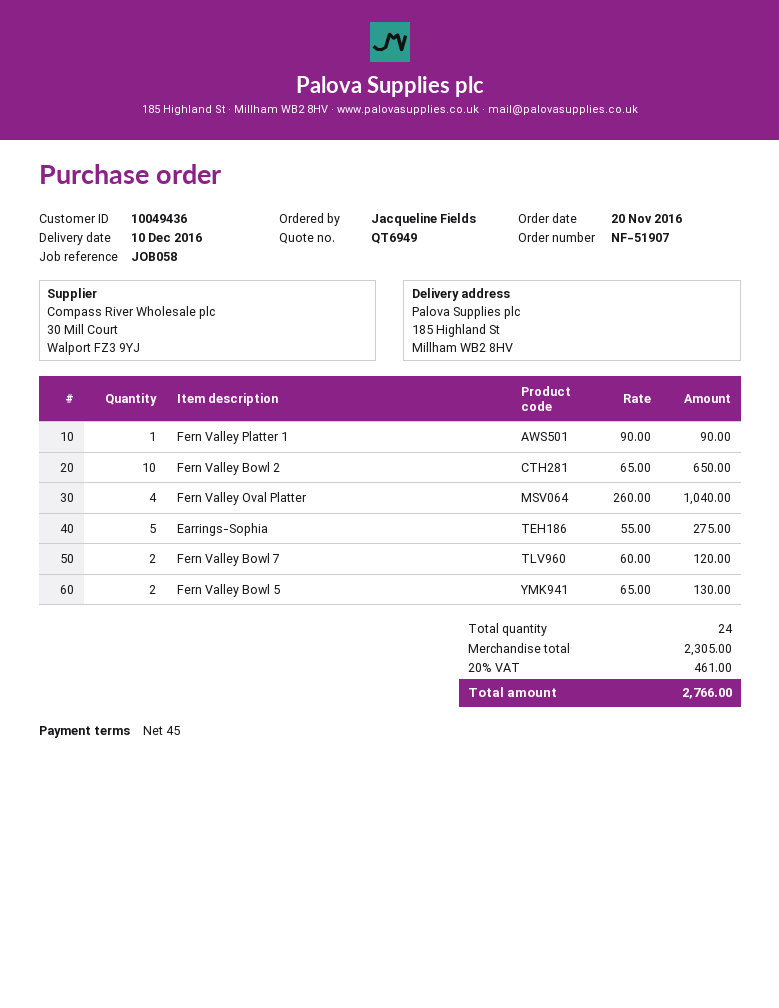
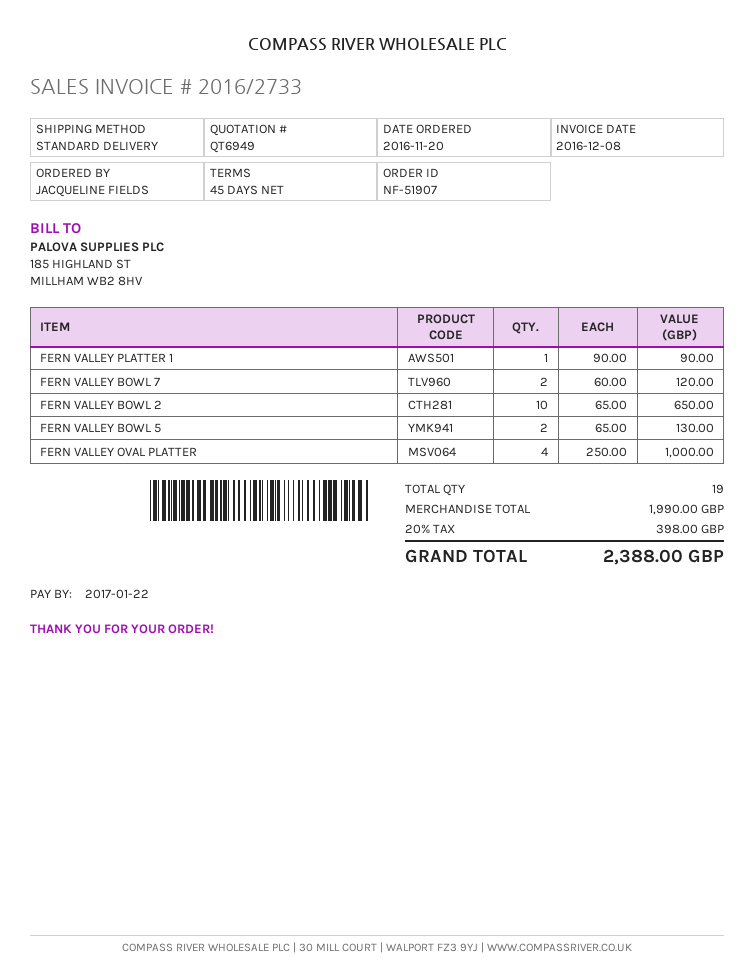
Fern Valley Oval Platter: 4 x 260.00 = 1040.00 -> 4 x 250.00 = 1000.00
Earrings-Sophia: 5 x 55.00 = 275.00 -> none
total quantity: 24 -> 19
subtotal: 2305.00 -> 1990.00
tax: 20% = 461.00 -> 20% = 398.00
total: 2766.00 -> 2388.00

